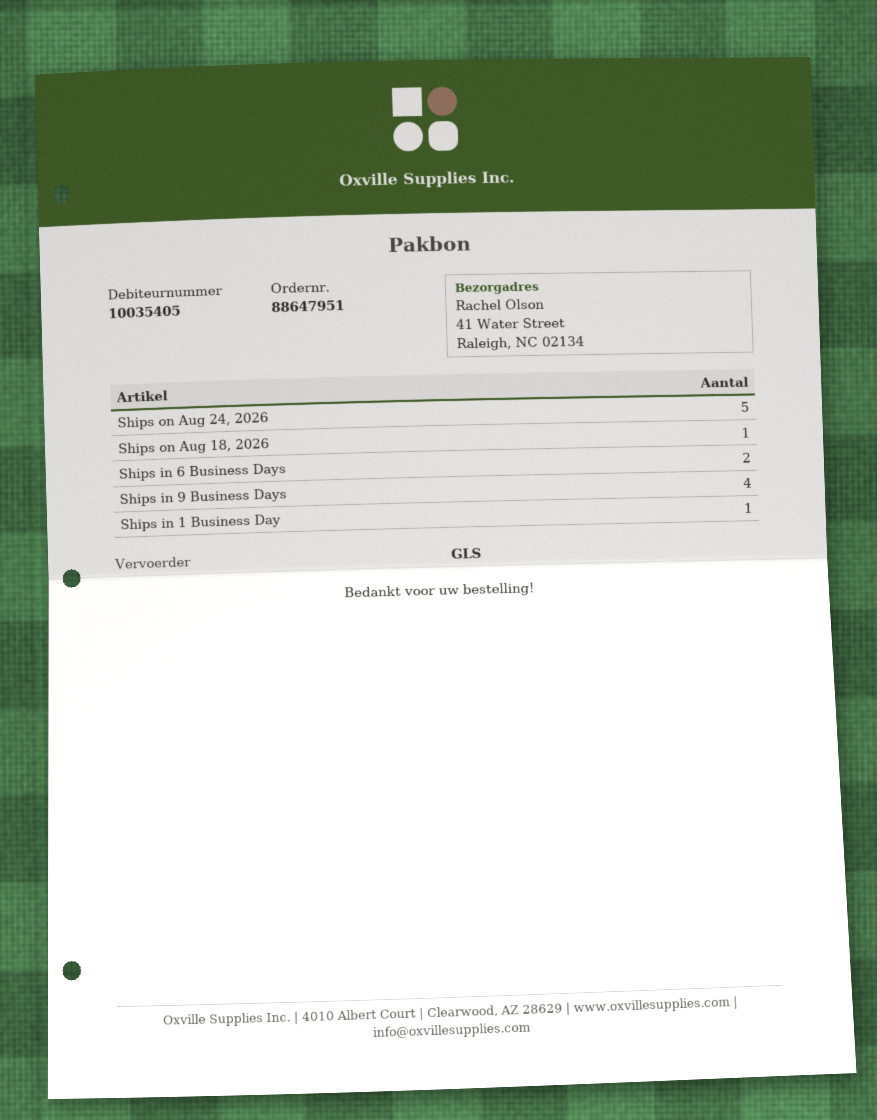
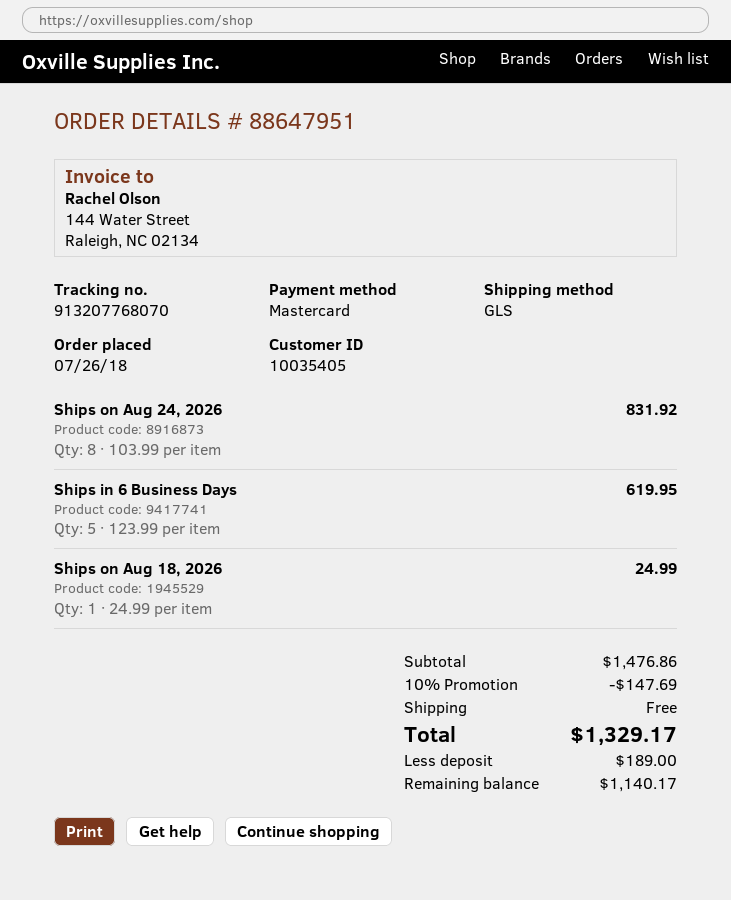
Ships on Aug 24, 2026: 5 -> 8
Ships in 6 Business Days: 2 -> 5
Ships in 9 Business Days: 4 -> none
Ships in 1 Business Day: 1 -> none

